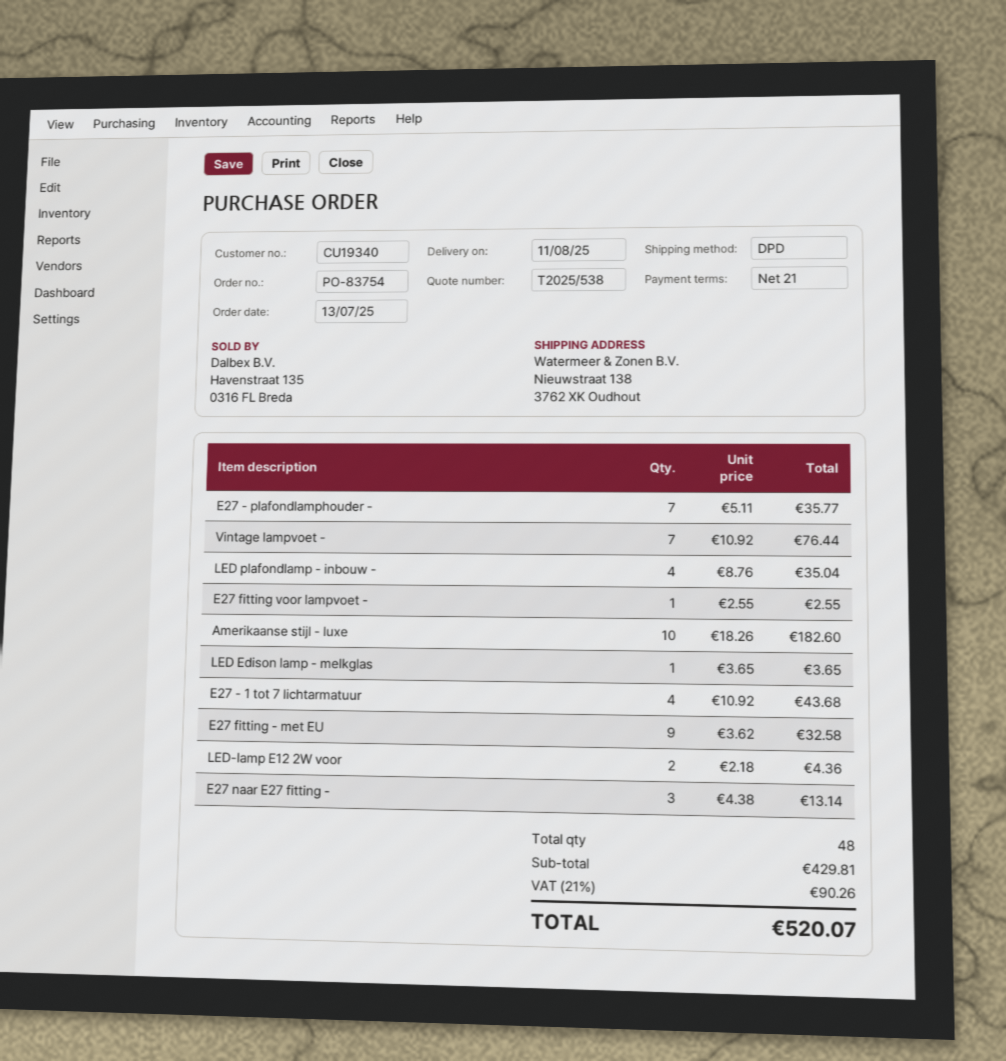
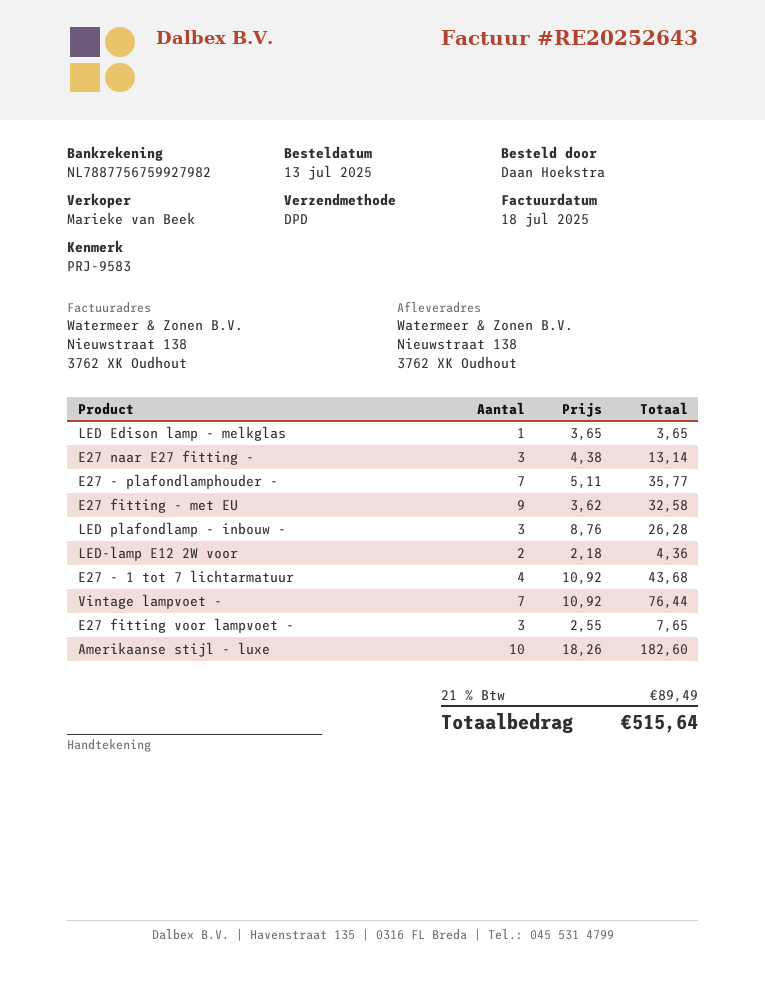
LED plafondlamp - inbouw -: 4 x 8.76 = 35.04 -> 3 x 8.76 = 26.28
E27 fitting voor lampvoet -: 1 x 2.55 = 2.55 -> 3 x 2.55 = 7.65
tax: 21% = 90.26 -> 21% = 89.49
total: 520.07 -> 515.64

